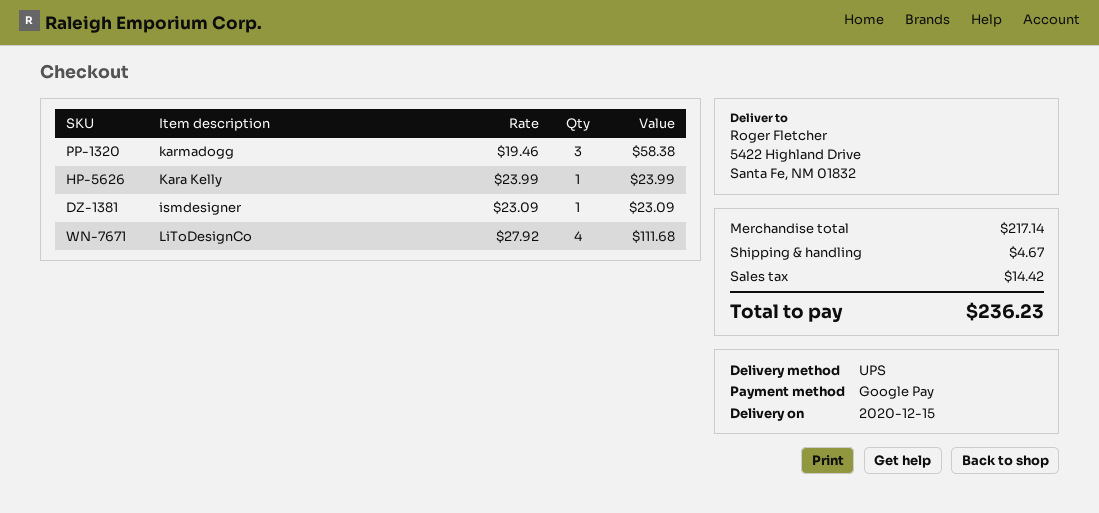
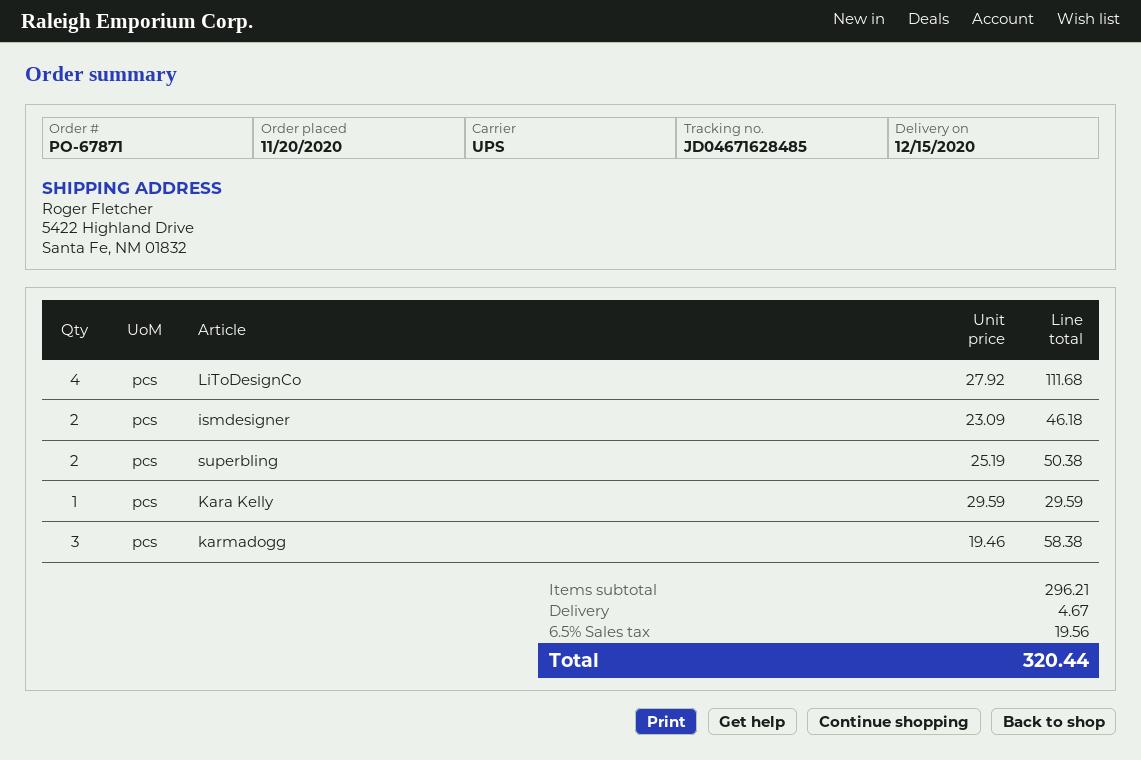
Kara Kelly: 1 x 23.99 = 23.99 -> 1 x 29.59 = 29.59
ismdesigner: 1 x 23.09 = 23.09 -> 2 x 23.09 = 46.18
superbling: none -> 2 x 25.19 = 50.38
subtotal: 217.14 -> 296.21
tax: 14.42 -> 19.56
total: 236.23 -> 320.44

